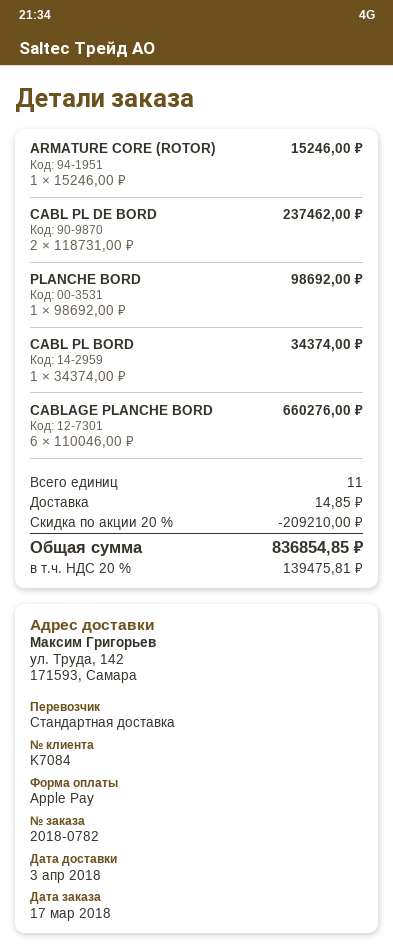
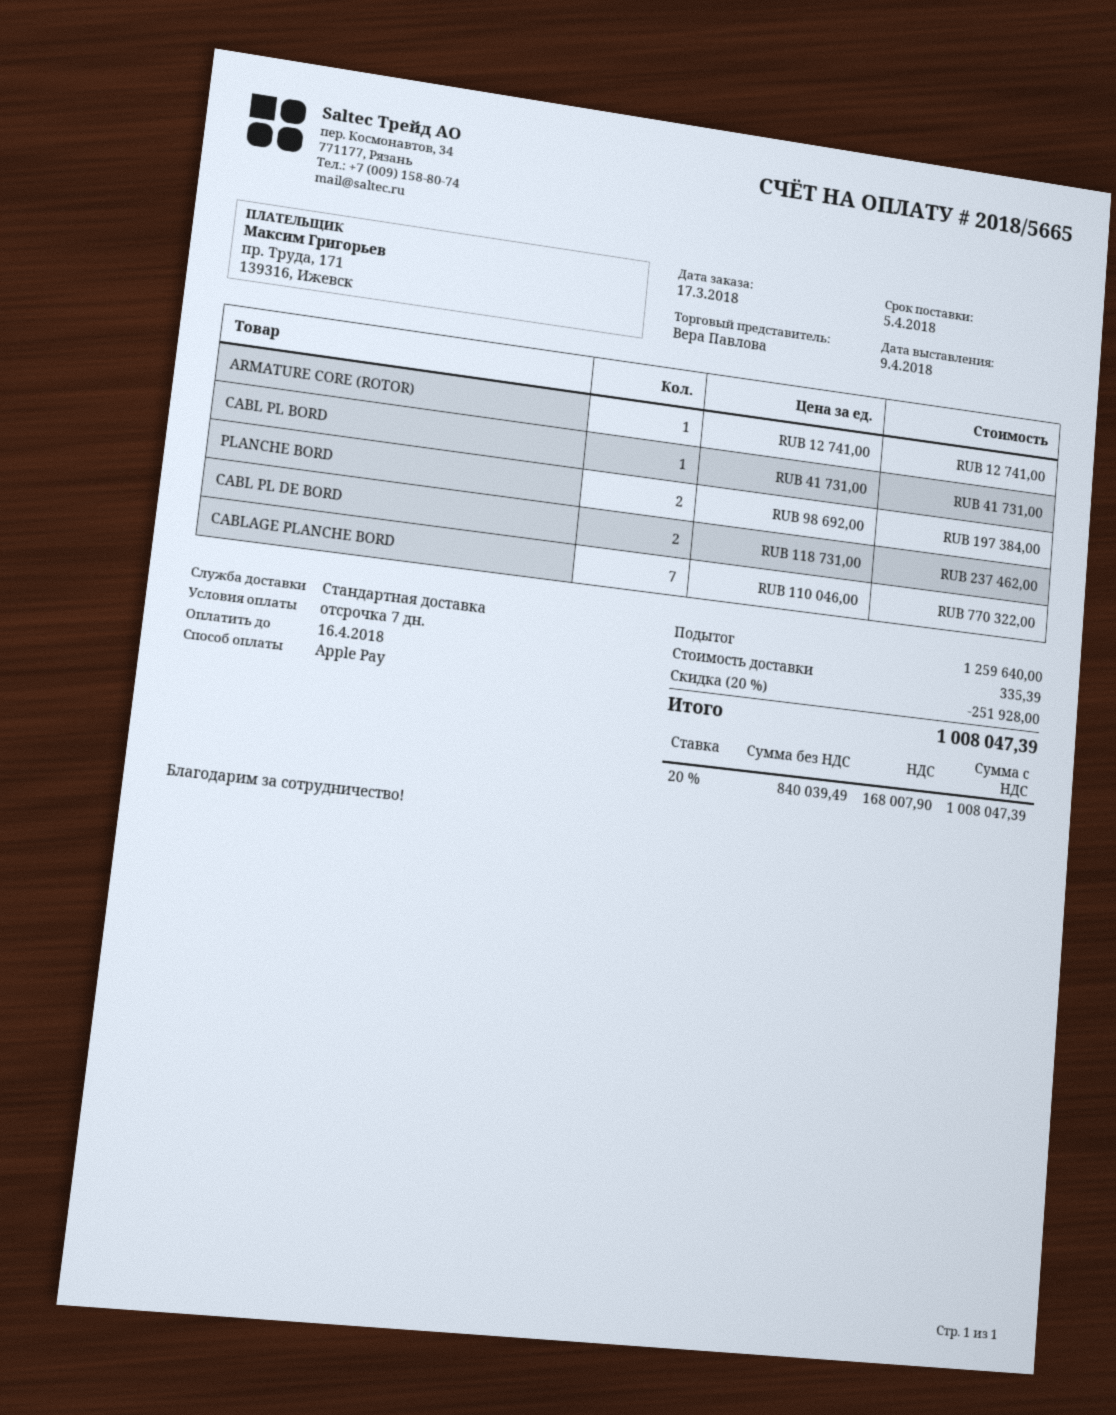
delivery date: 2018-04-03 -> 2018-04-05
ARMATURE CORE (ROTOR): 1 x 15246.00 = 15246.00 -> 1 x 12741.00 = 12741.00
PLANCHE BORD: 1 x 98692.00 = 98692.00 -> 2 x 98692.00 = 197384.00
CABL PL BORD: 1 x 34374.00 = 34374.00 -> 1 x 41731.00 = 41731.00
CABLAGE PLANCHE BORD: 6 x 110046.00 = 660276.00 -> 7 x 110046.00 = 770322.00
discount: 20% = 209210.00 -> 20% = 251928.00
shipping: 14.85 -> 335.39
tax: 20% = 139475.81 -> 20% = 168007.90
total: 836854.85 -> 1008047.39

